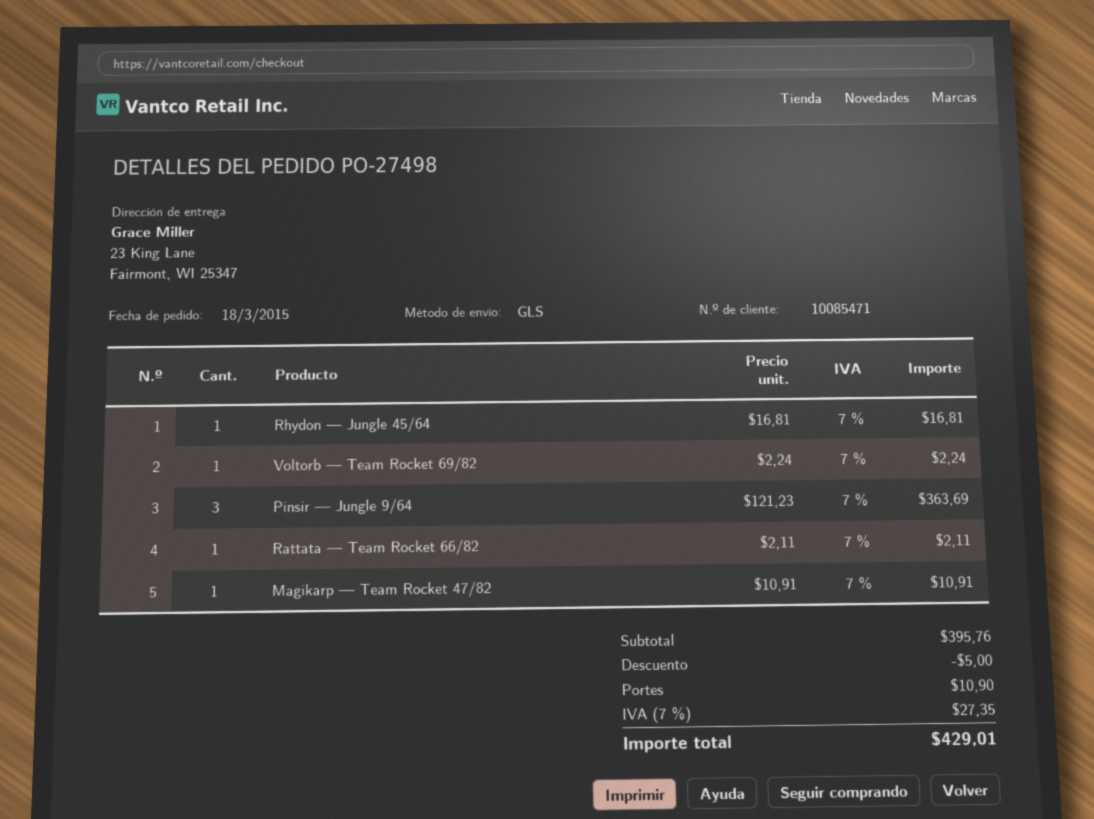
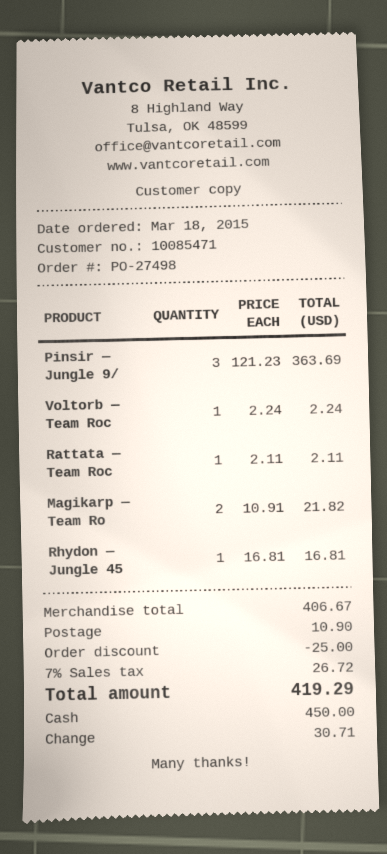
Magikarp — Team Rocket 47/82: 1 x 10.91 = 10.91 -> 2 x 10.91 = 21.82
subtotal: 395.76 -> 406.67
discount: 5.00 -> 25.00
tax: 7% = 27.35 -> 7% = 26.72
total: 429.01 -> 419.29

